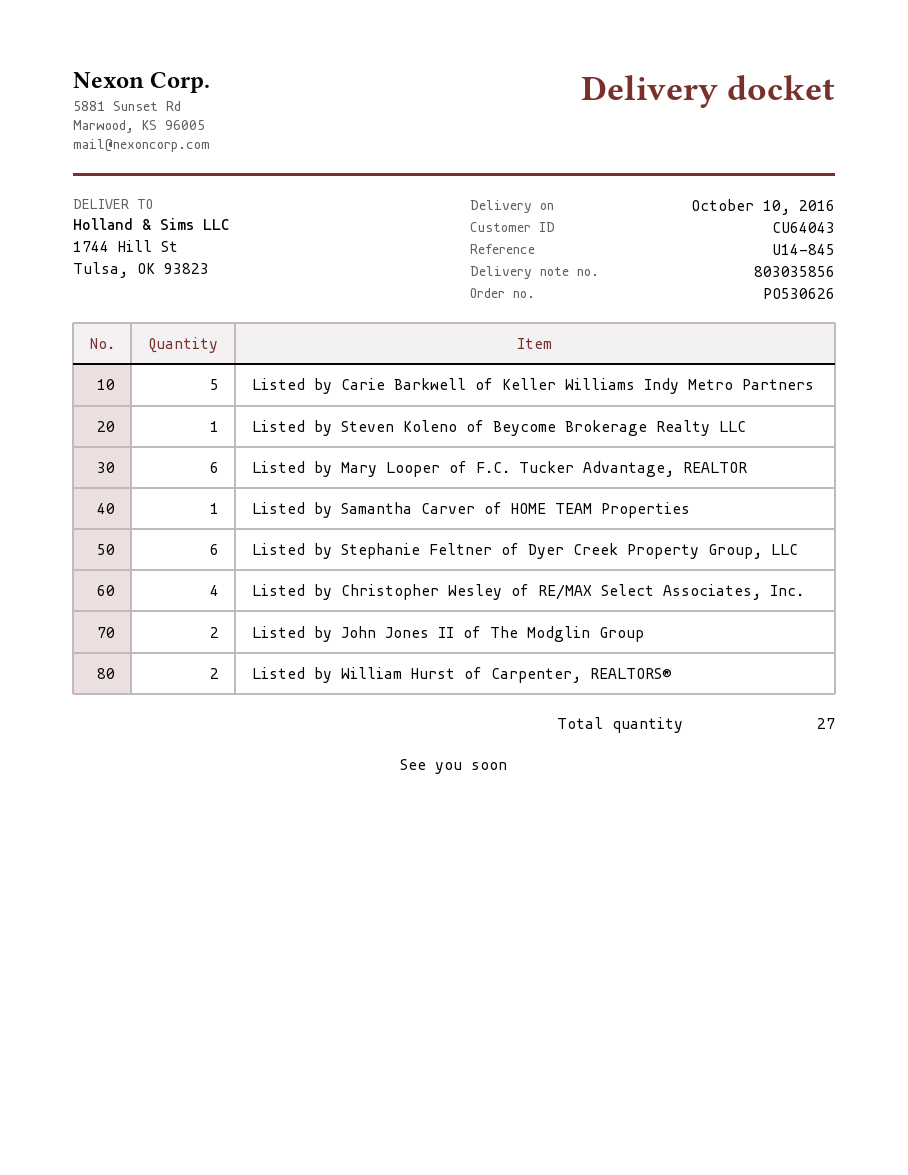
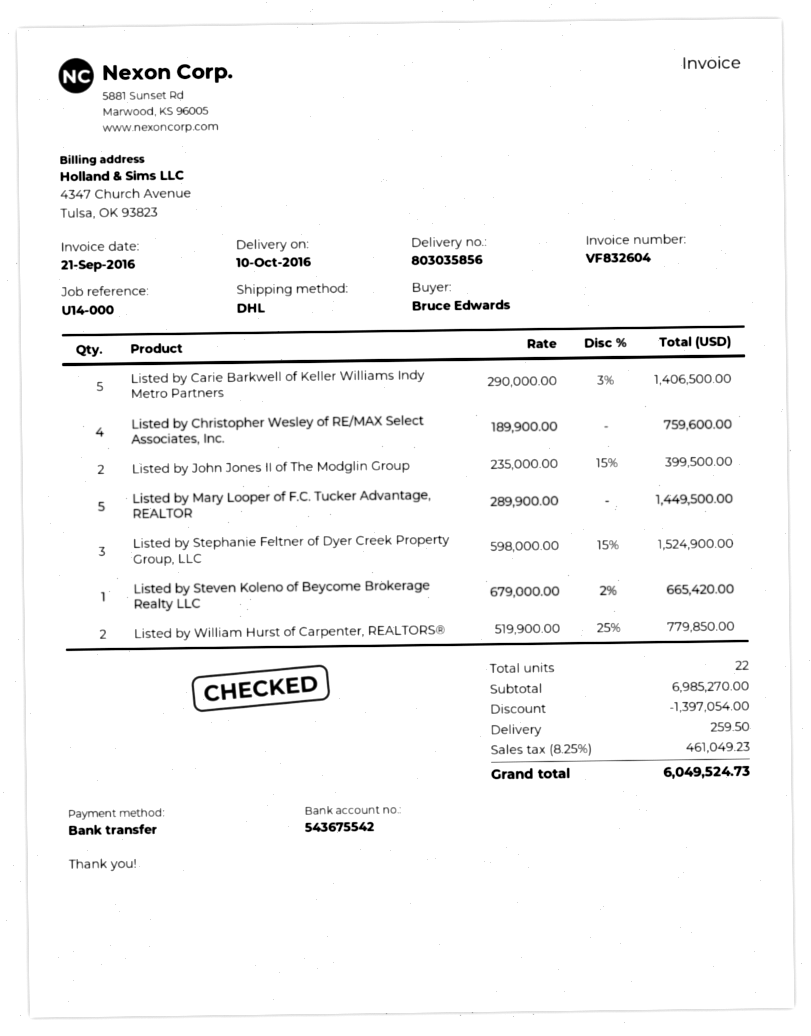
reference: U14-845 -> U14-000
Listed by Mary Looper of F.C. Tucker Advantage, REALTOR: 6 -> 5
Listed by Samantha Carver of HOME TEAM Properties: 1 -> none
Listed by Stephanie Feltner of Dyer Creek Property Group, LLC: 6 -> 3
total quantity: 27 -> 22

